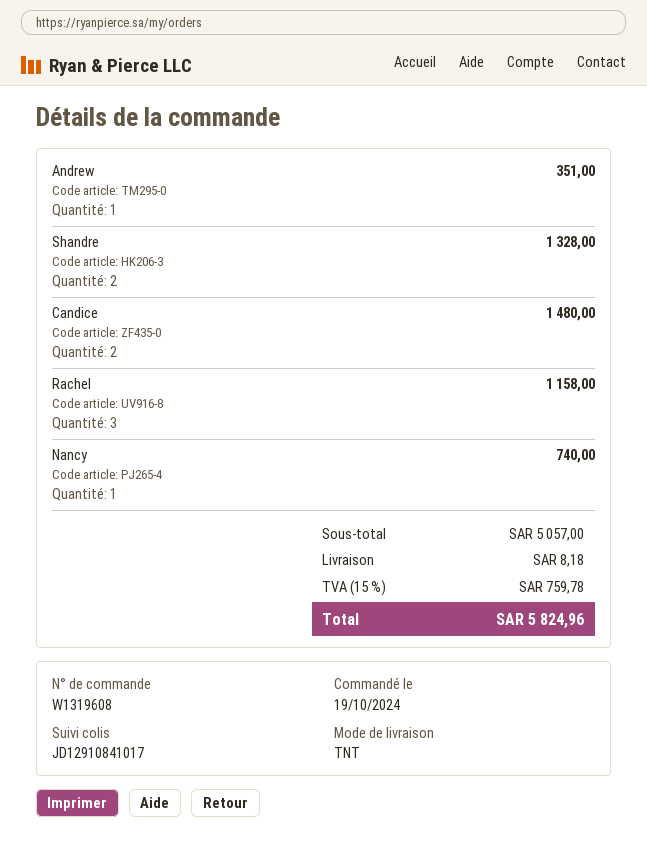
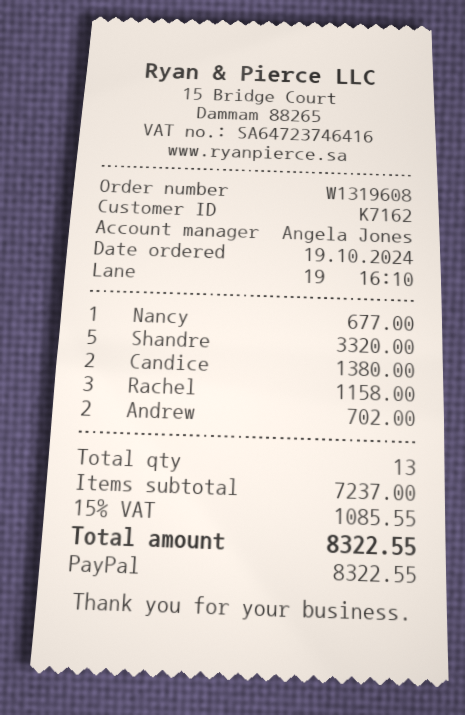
Andrew: 1 for 351.00 -> 2 for 702.00
Shandre: 2 for 1328.00 -> 5 for 3320.00
Candice: 2 for 1480.00 -> 2 for 1380.00
Nancy: 1 for 740.00 -> 1 for 677.00
subtotal: 5057.00 -> 7237.00
shipping: 8.18 -> none
tax: 15% = 759.78 -> 15% = 1085.55
total: 5824.96 -> 8322.55

